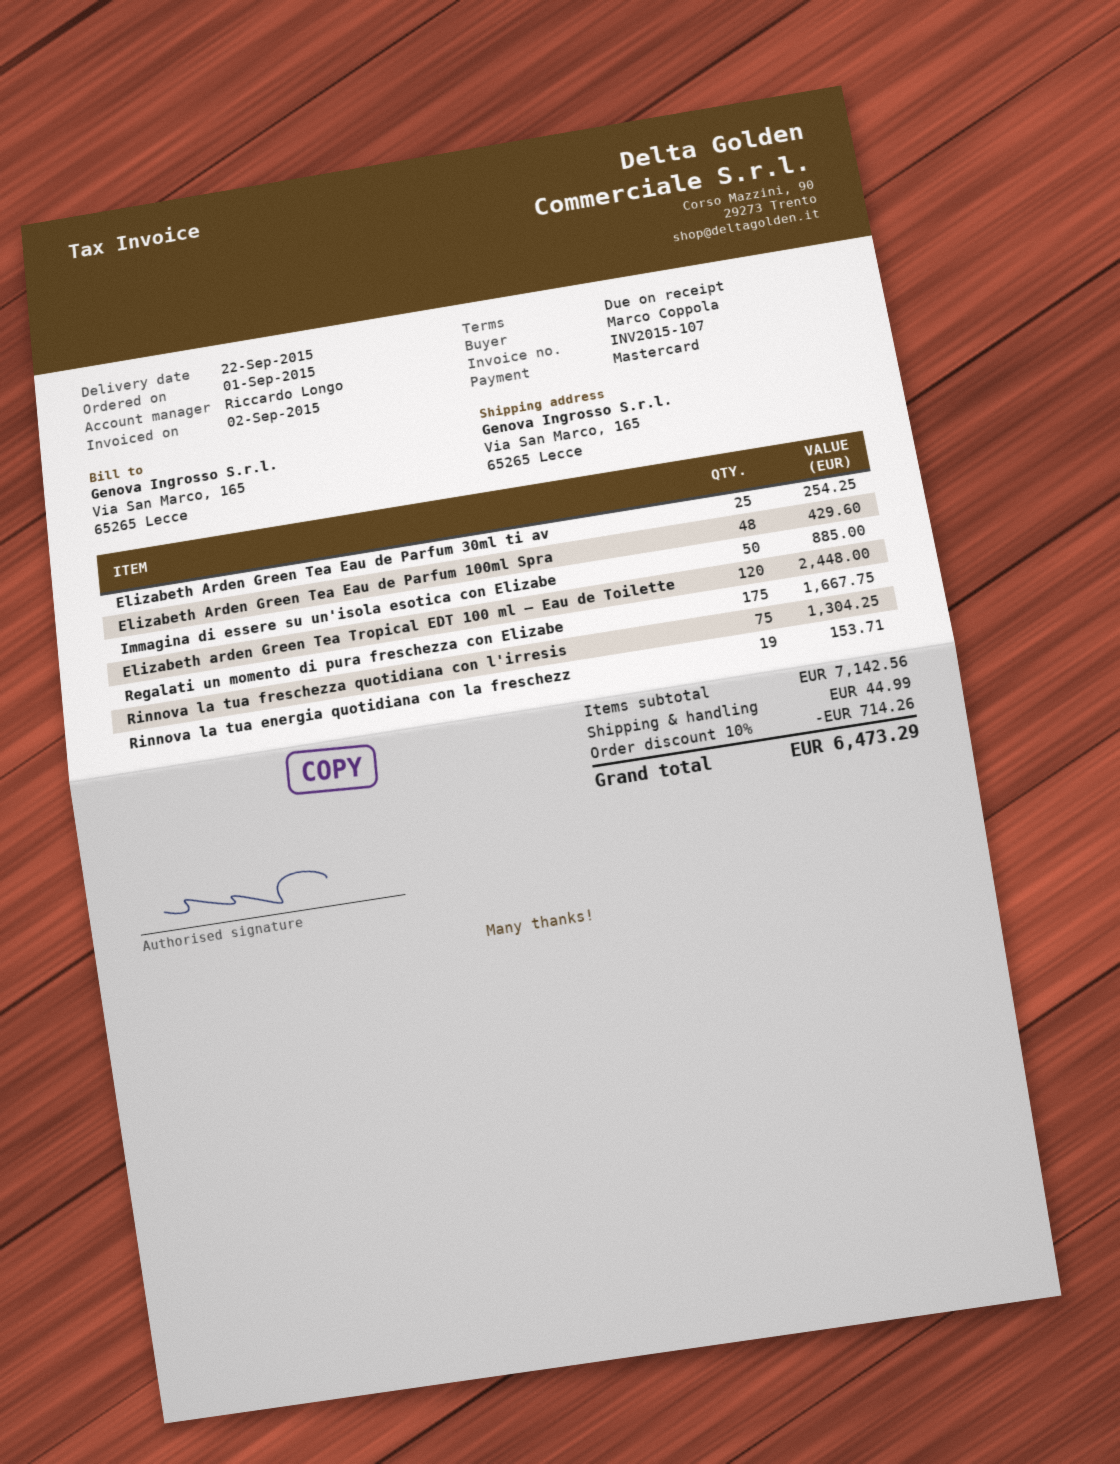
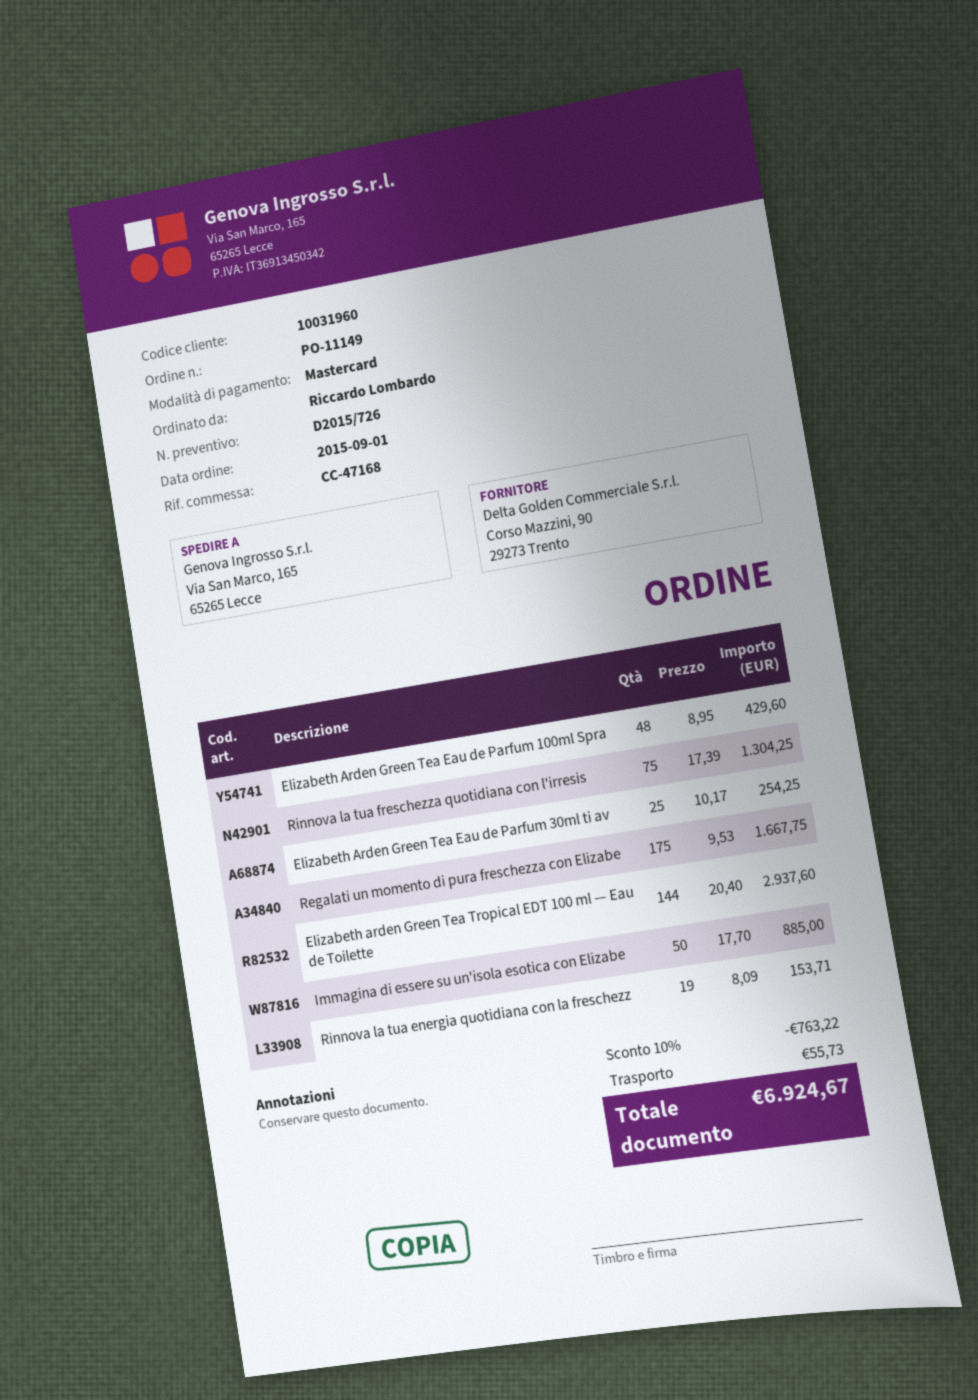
ordered by: Marco Coppola -> Riccardo Lombardo
Elizabeth arden Green Tea Tropical EDT 100 ml — Eau de Toilette: 120 for 2448.00 -> 144 for 2937.60
discount: 10% = 714.26 -> 10% = 763.22
shipping: 44.99 -> 55.73
total: 6473.29 -> 6924.67

